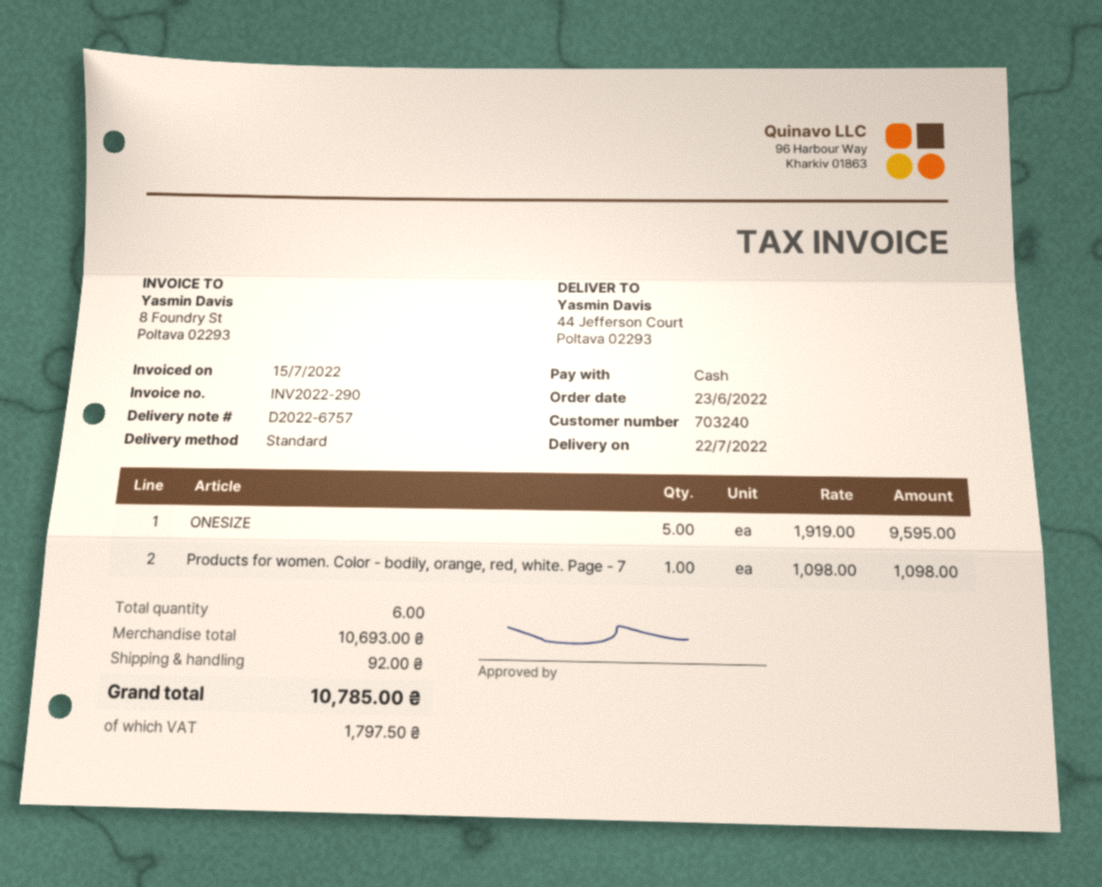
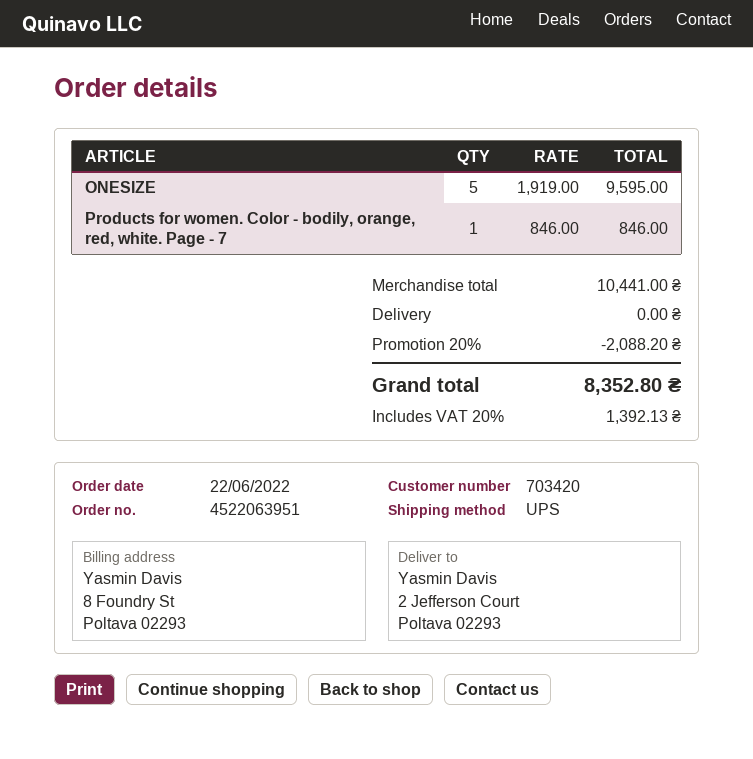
order date: 2022-06-23 -> 2022-06-22
customer number: 703240 -> 703420
shipping method: standard -> UPS
ship to: 44 Jefferson Court, Poltava 02293 -> 2 Jefferson Court, Poltava 02293
Products for women. Color - bodily, orange, red, white. Page - 7: 1 x 1098.00 = 1098.00 -> 1 x 846.00 = 846.00
subtotal: 10693.00 -> 10441.00
discount: none -> 20% = 2088.20
shipping: 92.00 -> 0.00
tax: 1797.50 -> 1392.13
total: 10785.00 -> 8352.80

